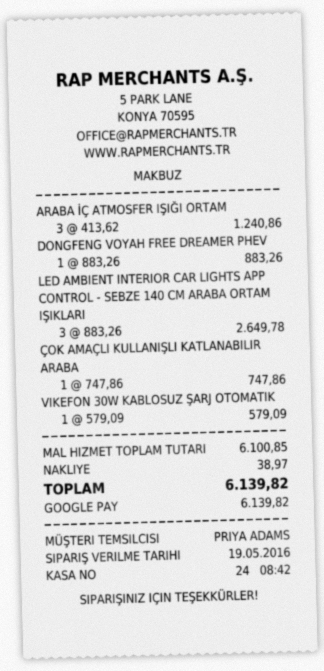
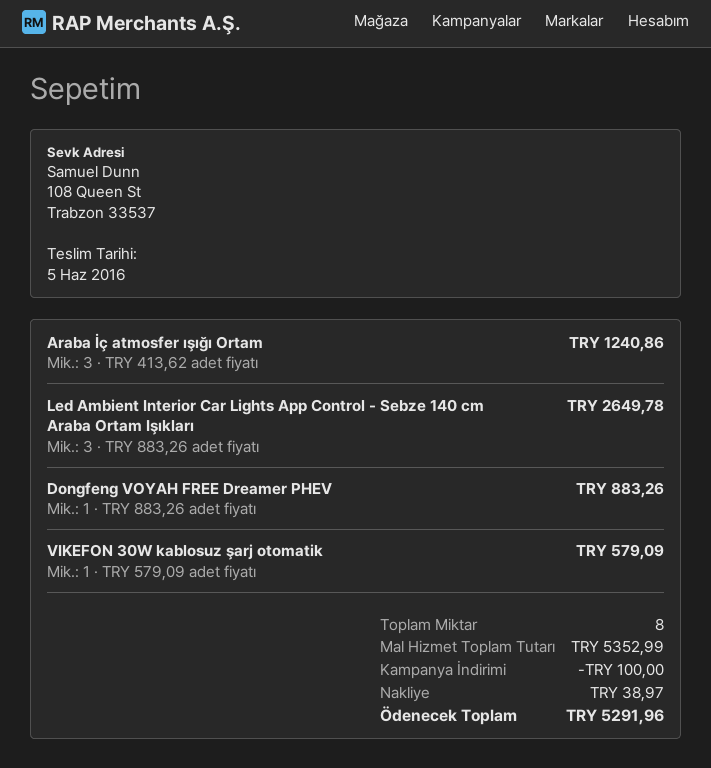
ÇOK AMAÇLI KULLANIŞLI KATLANABILIR ARABA: 1 x 747.86 = 747.86 -> none
subtotal: 6100.85 -> 5352.99
discount: none -> 100.00
total: 6139.82 -> 5291.96

